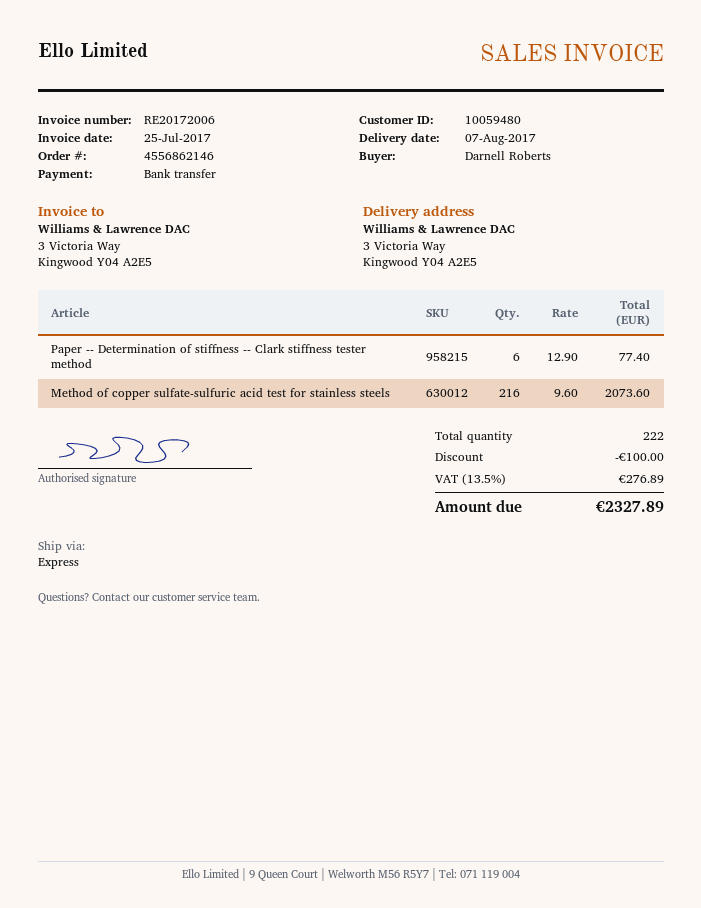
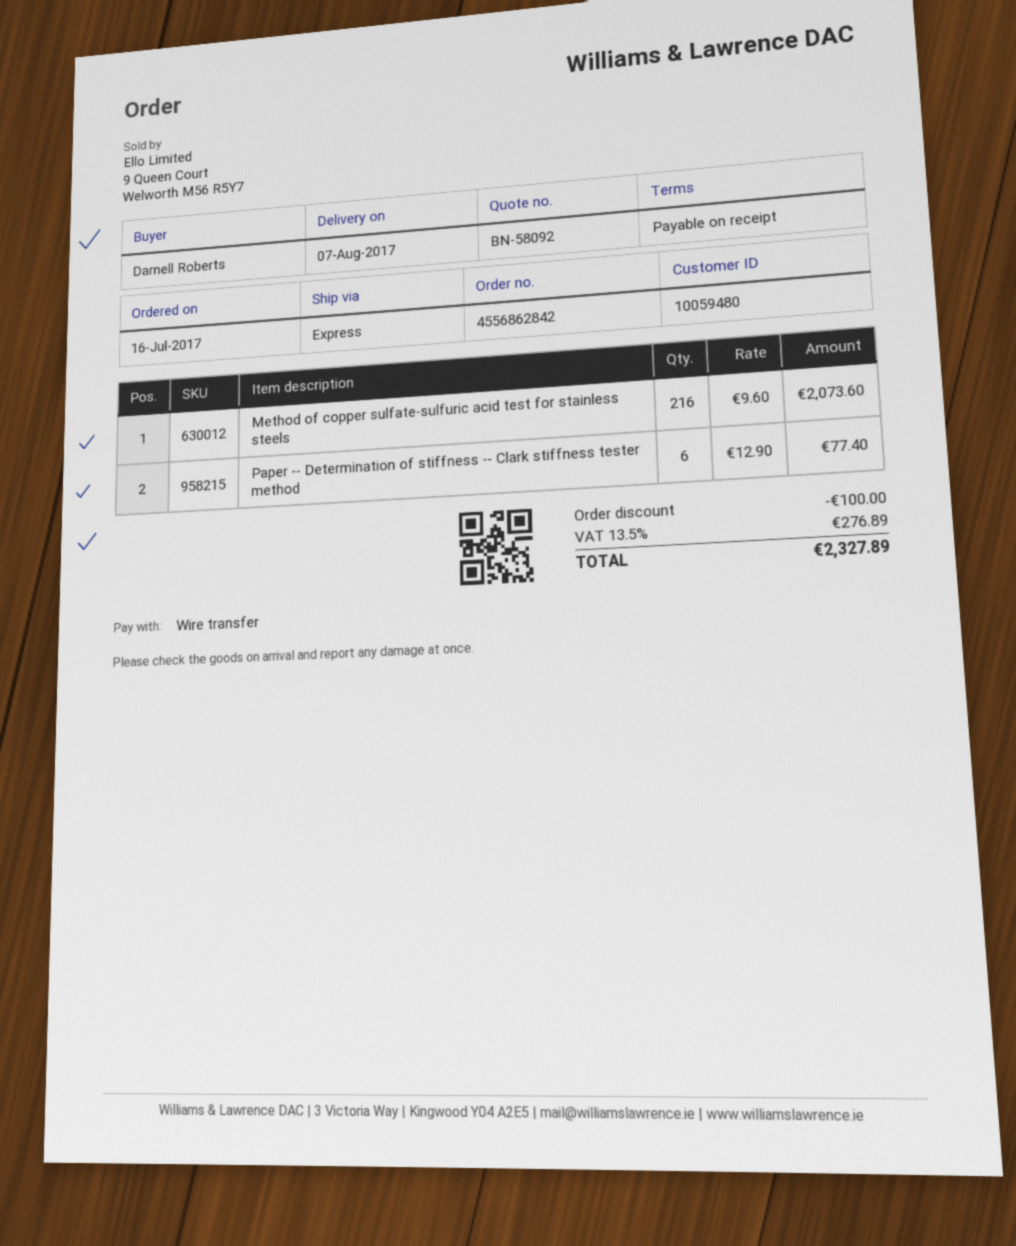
order number: 4556862146 -> 4556862842

